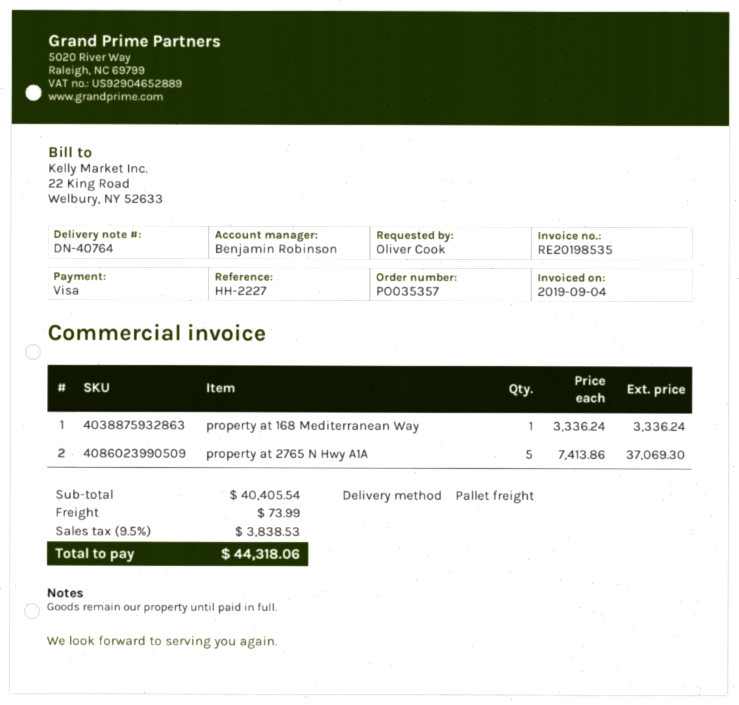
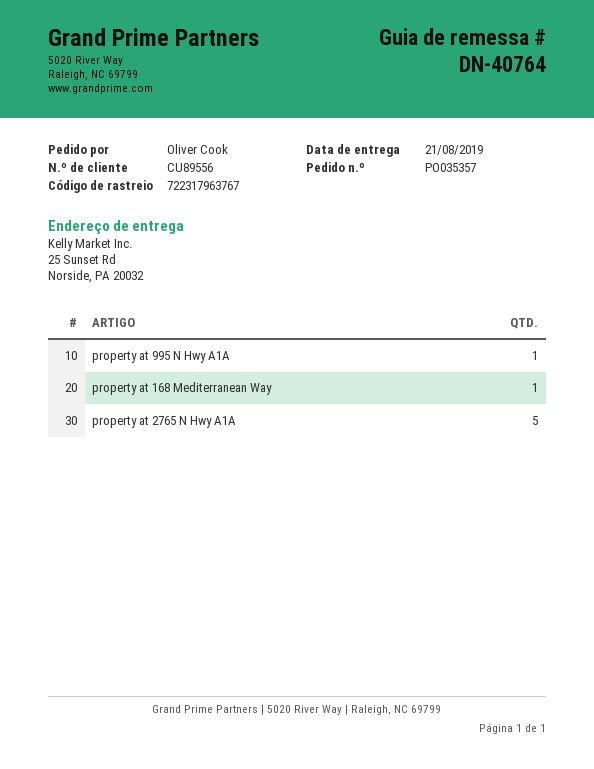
property at 995 N Hwy A1A: none -> 1

